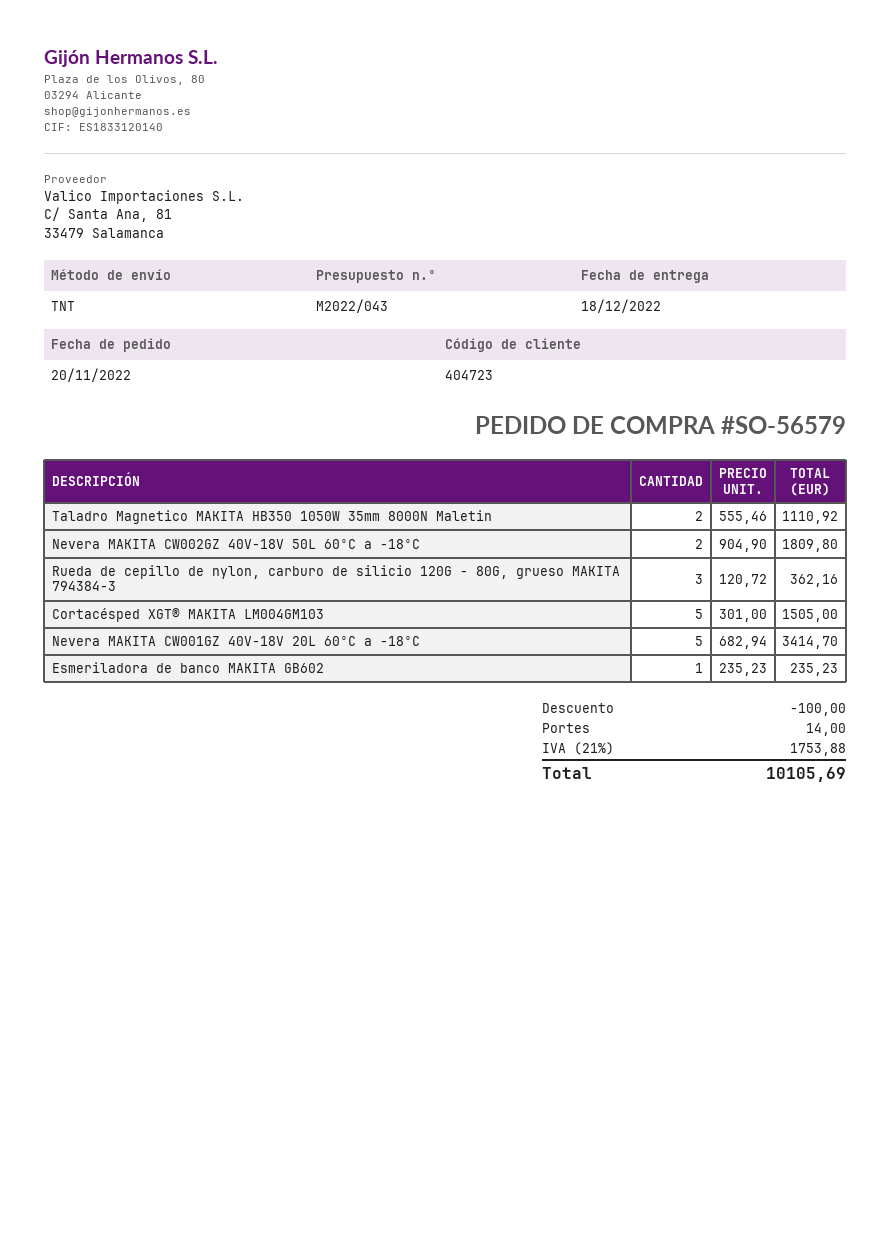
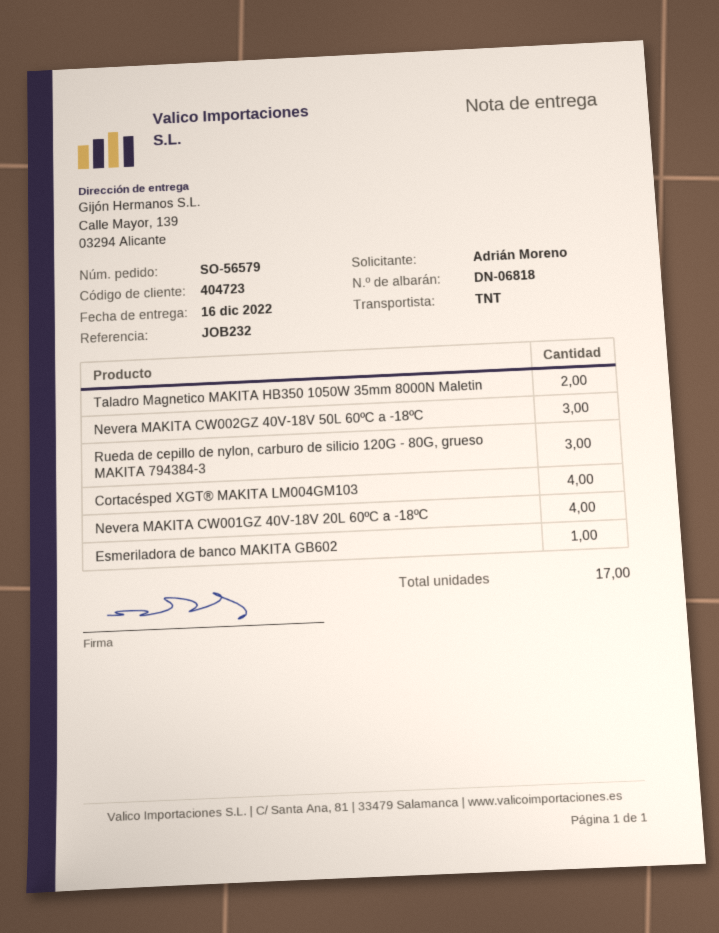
delivery date: 2022-12-18 -> 2022-12-16
Nevera MAKITA CW002GZ 40V-18V 50L 60ºC a -18ºC: 2 -> 3
Cortacésped XGT® MAKITA LM004GM103: 5 -> 4
Nevera MAKITA CW001GZ 40V-18V 20L 60ºC a -18ºC: 5 -> 4

